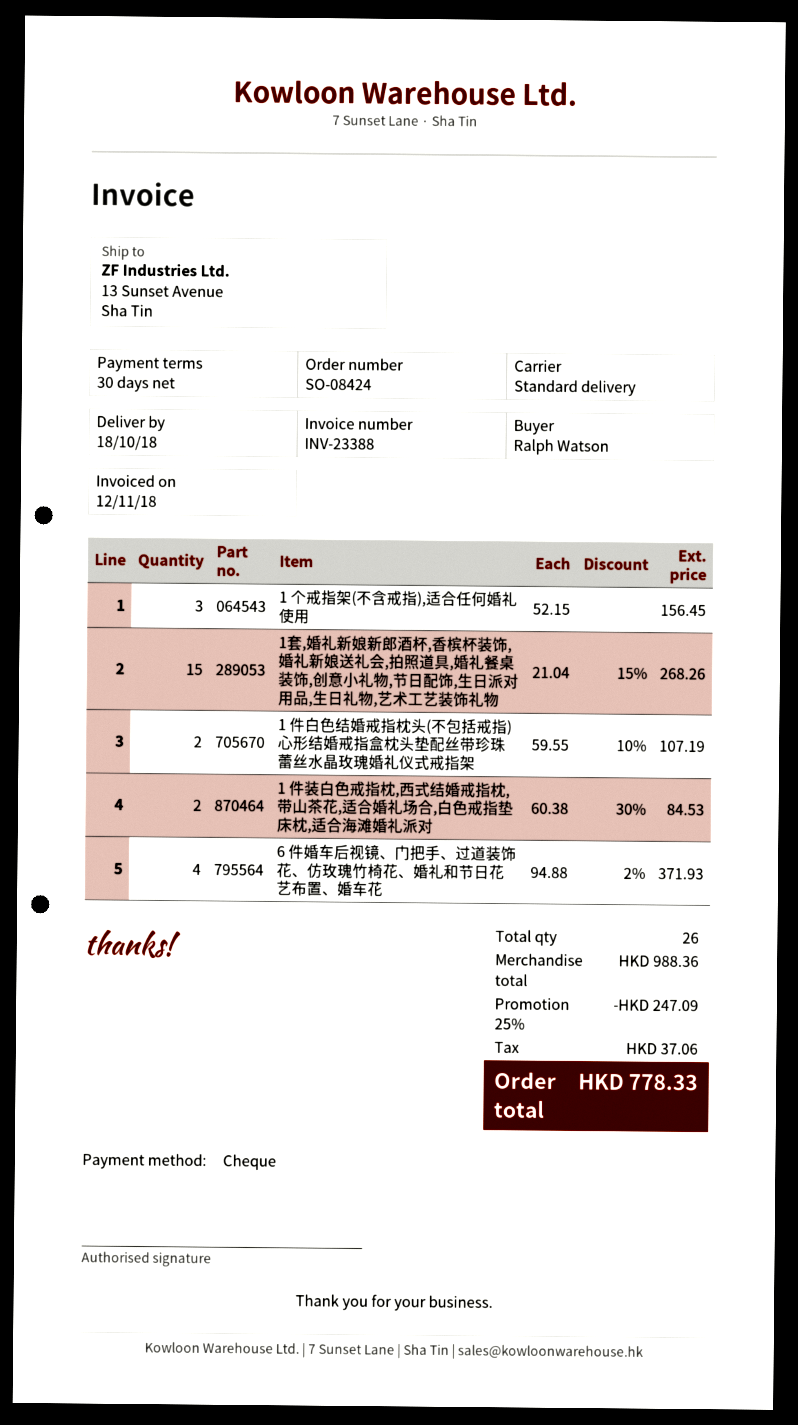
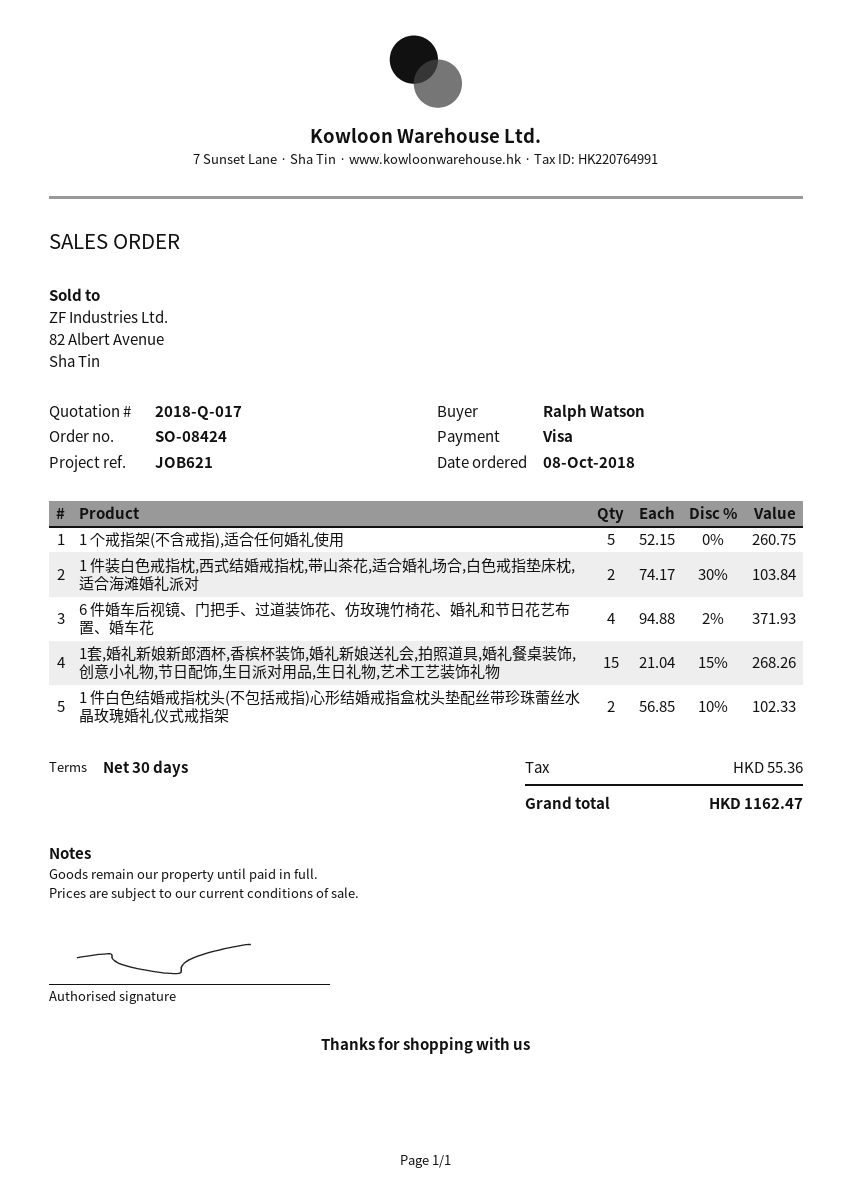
payment method: cheque -> Visa
1 个戒指架(不含戒指),适合任何婚礼使用: 3 x 52.15 = 156.45 -> 5 x 52.15 = 260.75
1 件白色结婚戒指枕头(不包括戒指)心形结婚戒指盒枕头垫配丝带珍珠蕾丝水晶玫瑰婚礼仪式戒指架: 2 x 59.55 - 10% = 107.19 -> 2 x 56.85 - 10% = 102.33
1 件装白色戒指枕,西式结婚戒指枕,带山茶花,适合婚礼场合,白色戒指垫床枕,适合海滩婚礼派对: 2 x 60.38 - 30% = 84.53 -> 2 x 74.17 - 30% = 103.84
discount: 25% = 247.09 -> none
tax: 37.06 -> 55.36
total: 778.33 -> 1162.47

